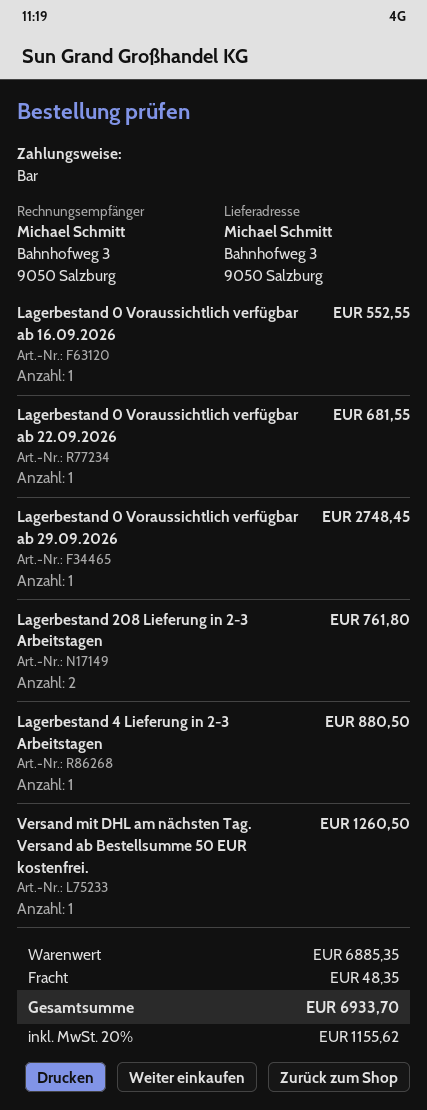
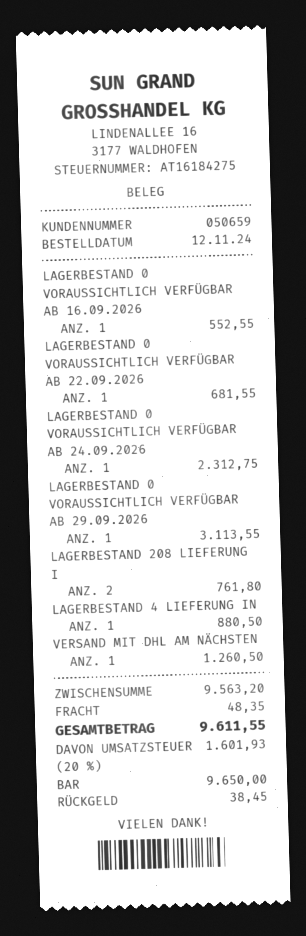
Lagerbestand 0 Voraussichtlich verfügbar ab 29.09.2026: 1 for 2748.45 -> 1 for 3113.55
LAGERBESTAND 0 VORAUSSICHTLICH VERFÜGBAR AB 24.09.2026: none -> 1 for 2312.75
subtotal: 6885.35 -> 9563.20
tax: 20% = 1155.62 -> 20% = 1601.93
total: 6933.70 -> 9611.55

